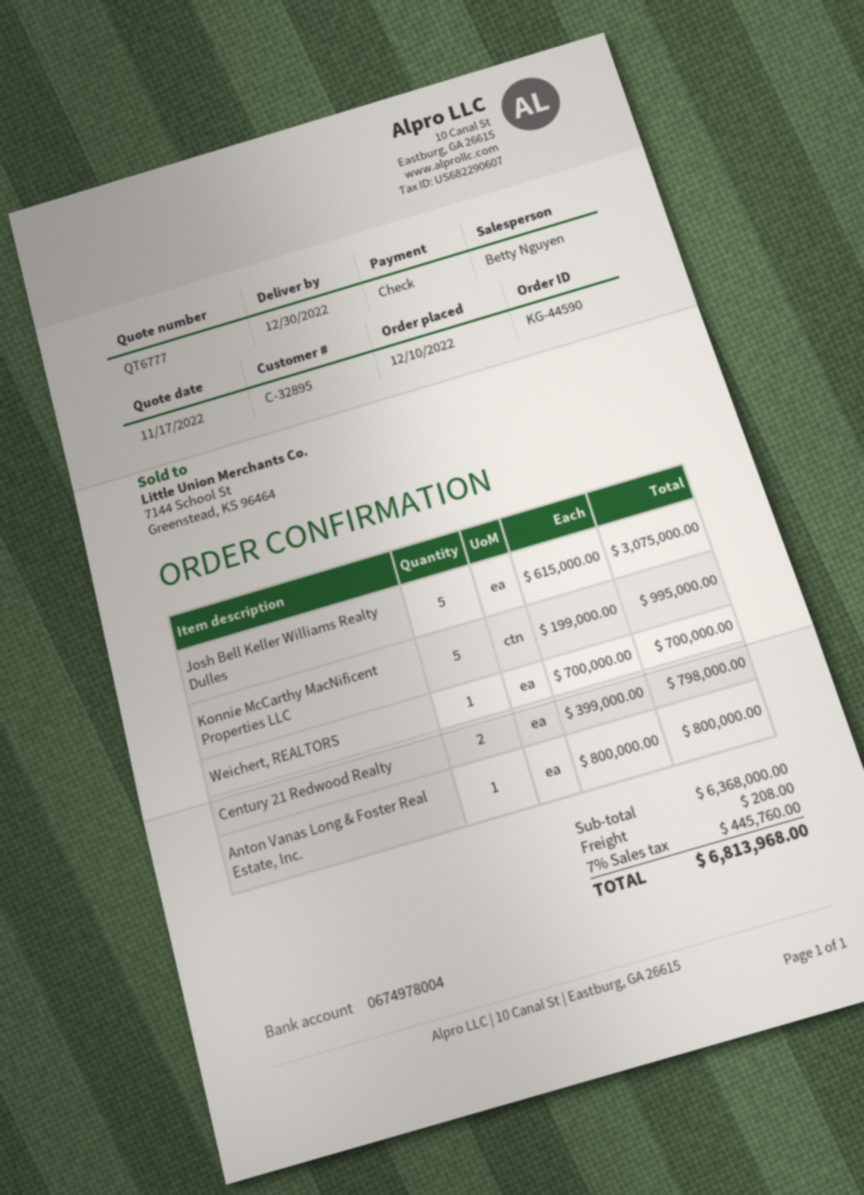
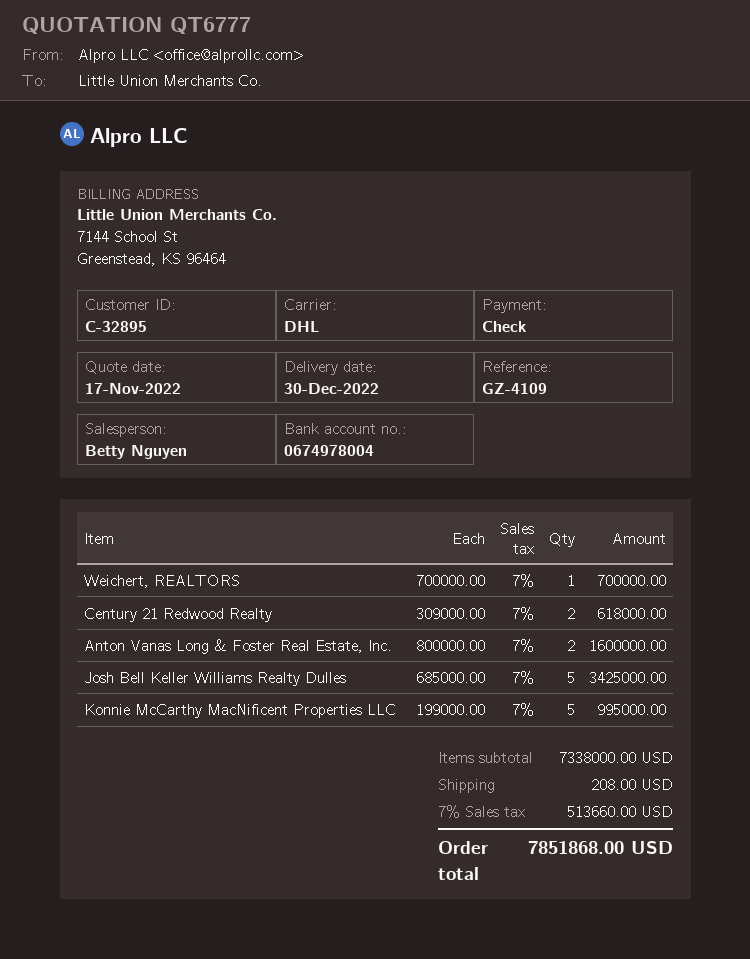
Josh Bell Keller Williams Realty Dulles: 5 x 615000.00 = 3075000.00 -> 5 x 685000.00 = 3425000.00
Century 21 Redwood Realty: 2 x 399000.00 = 798000.00 -> 2 x 309000.00 = 618000.00
Anton Vanas Long & Foster Real Estate, Inc.: 1 x 800000.00 = 800000.00 -> 2 x 800000.00 = 1600000.00
subtotal: 6368000.00 -> 7338000.00
tax: 7% = 445760.00 -> 7% = 513660.00
total: 6813968.00 -> 7851868.00

